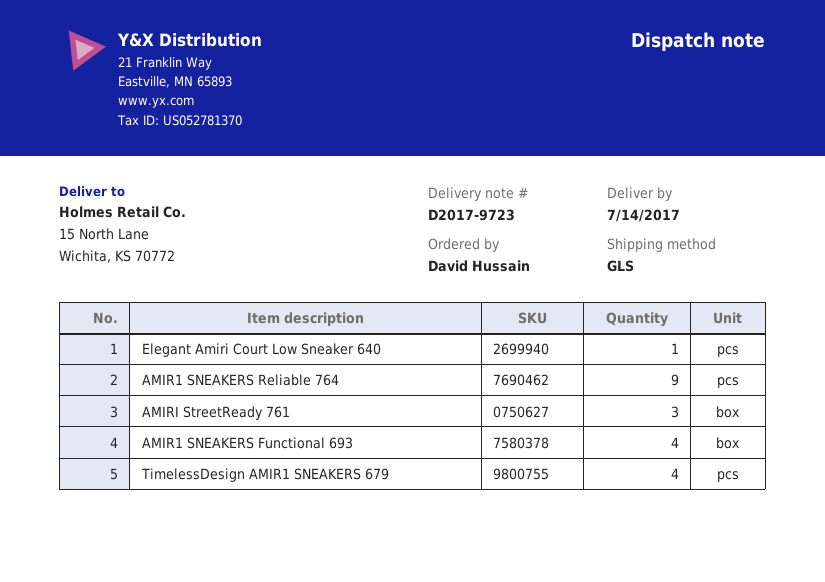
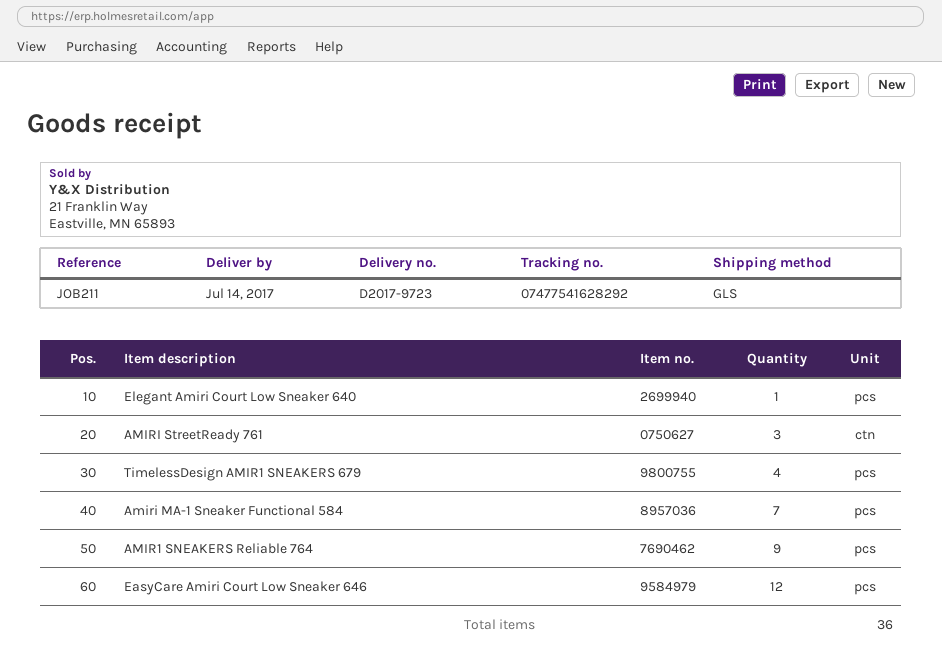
AMIR1 SNEAKERS Functional 693: 4 -> none
Amiri MA-1 Sneaker Functional 584: none -> 7
EasyCare Amiri Court Low Sneaker 646: none -> 12

